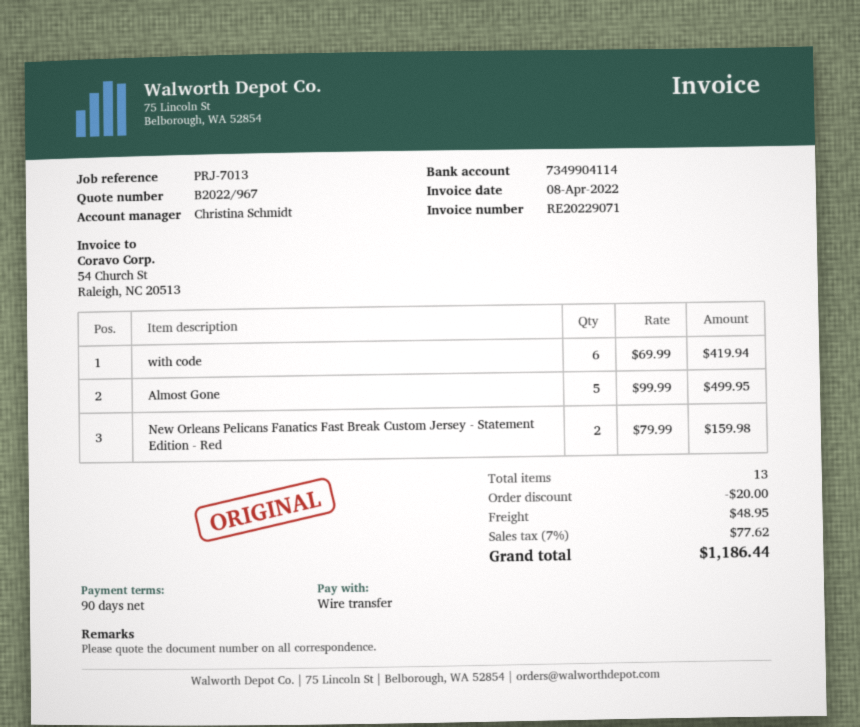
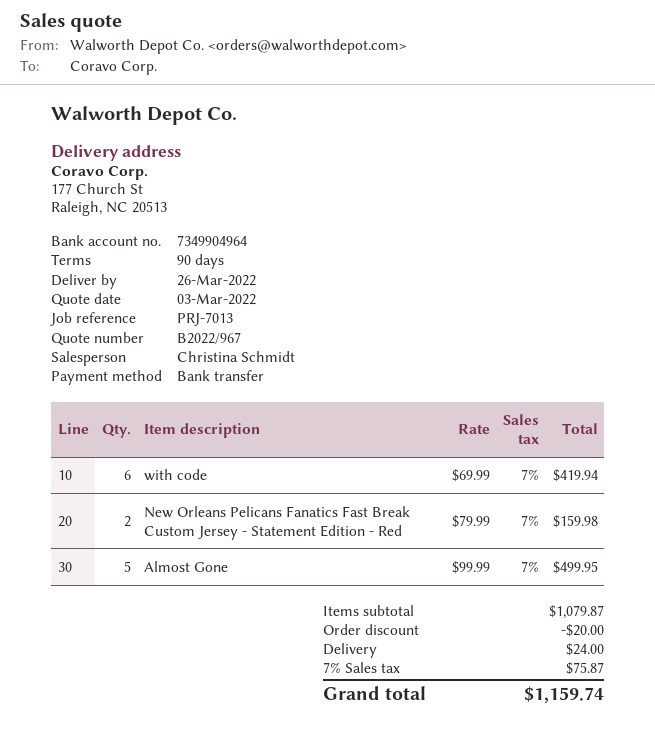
bank account: 7349904114 -> 7349904964
shipping: 48.95 -> 24.00
tax: 7% = 77.62 -> 7% = 75.87
total: 1186.44 -> 1159.74

